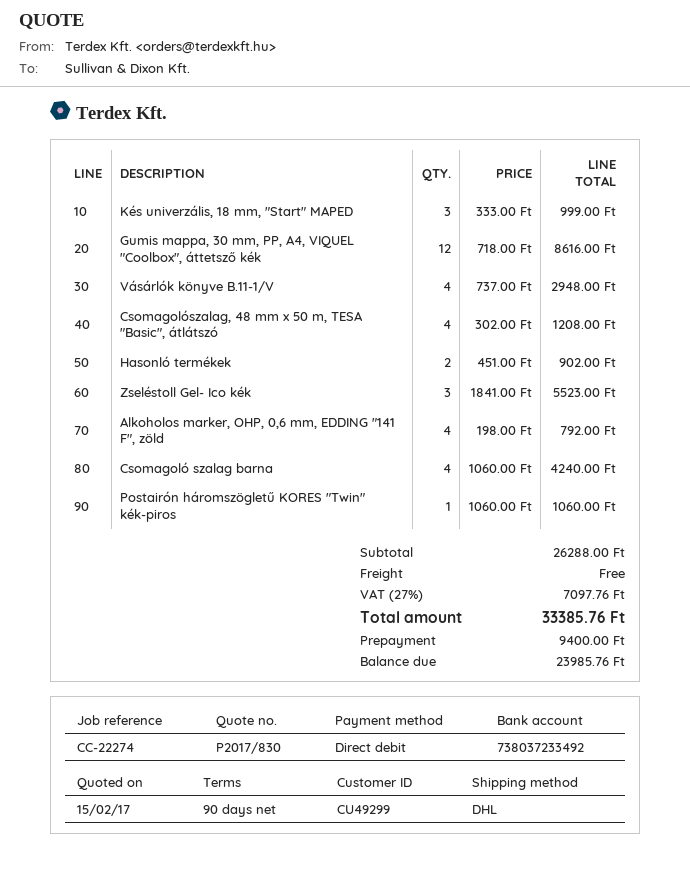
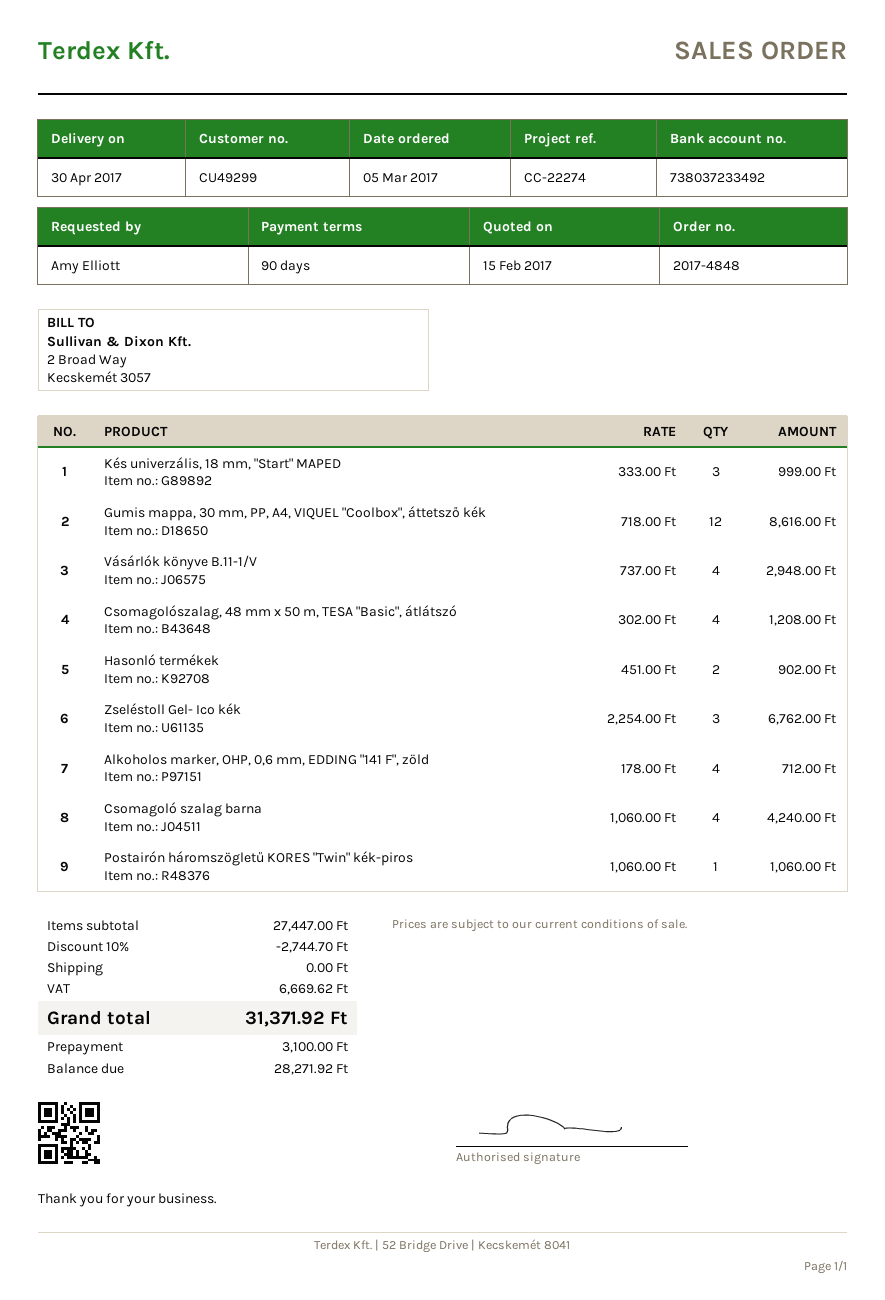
Zseléstoll Gel- Ico kék: 3 x 1841.00 = 5523.00 -> 3 x 2254.00 = 6762.00
Alkoholos marker, OHP, 0,6 mm, EDDING "141 F", zöld: 4 x 198.00 = 792.00 -> 4 x 178.00 = 712.00
subtotal: 26288.00 -> 27447.00
discount: none -> 10% = 2744.70
tax: 7097.76 -> 6669.62
total: 33385.76 -> 31371.92
deposit: 9400.00 -> 3100.00
balance: 23985.76 -> 28271.92

